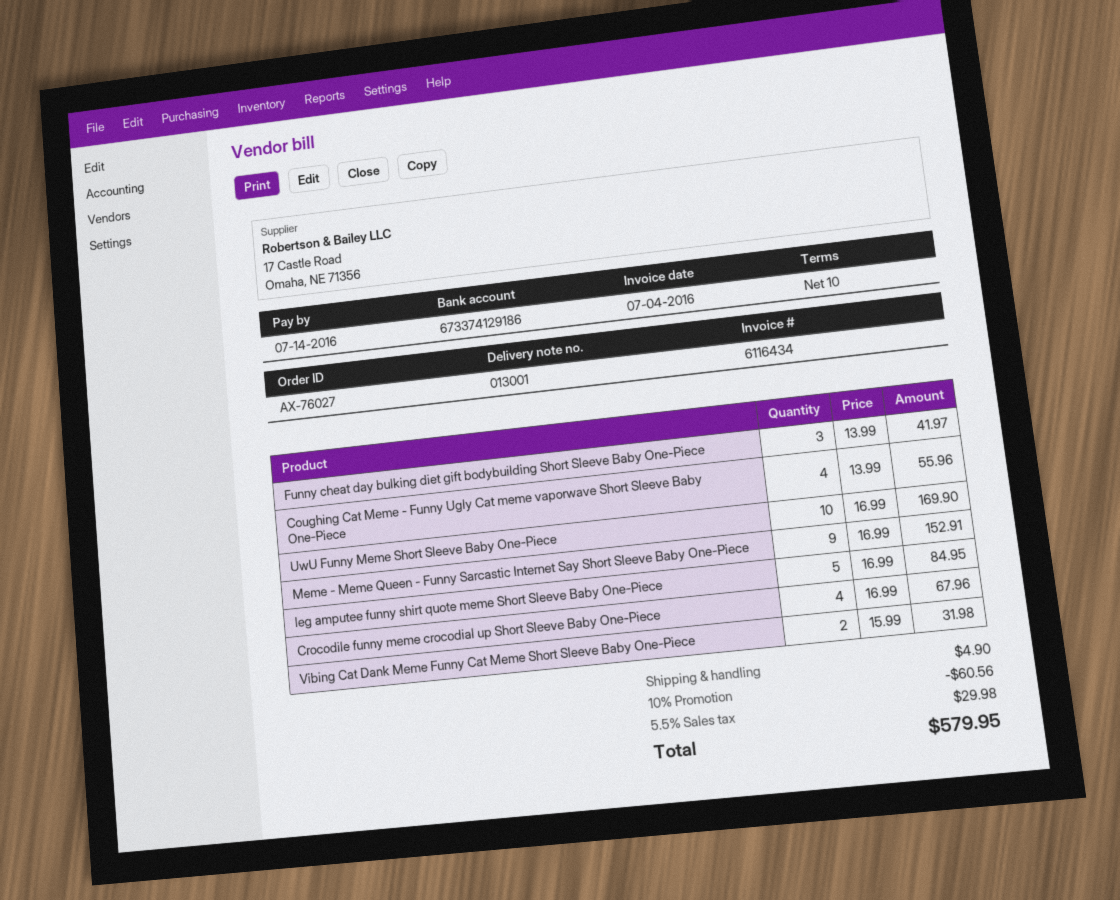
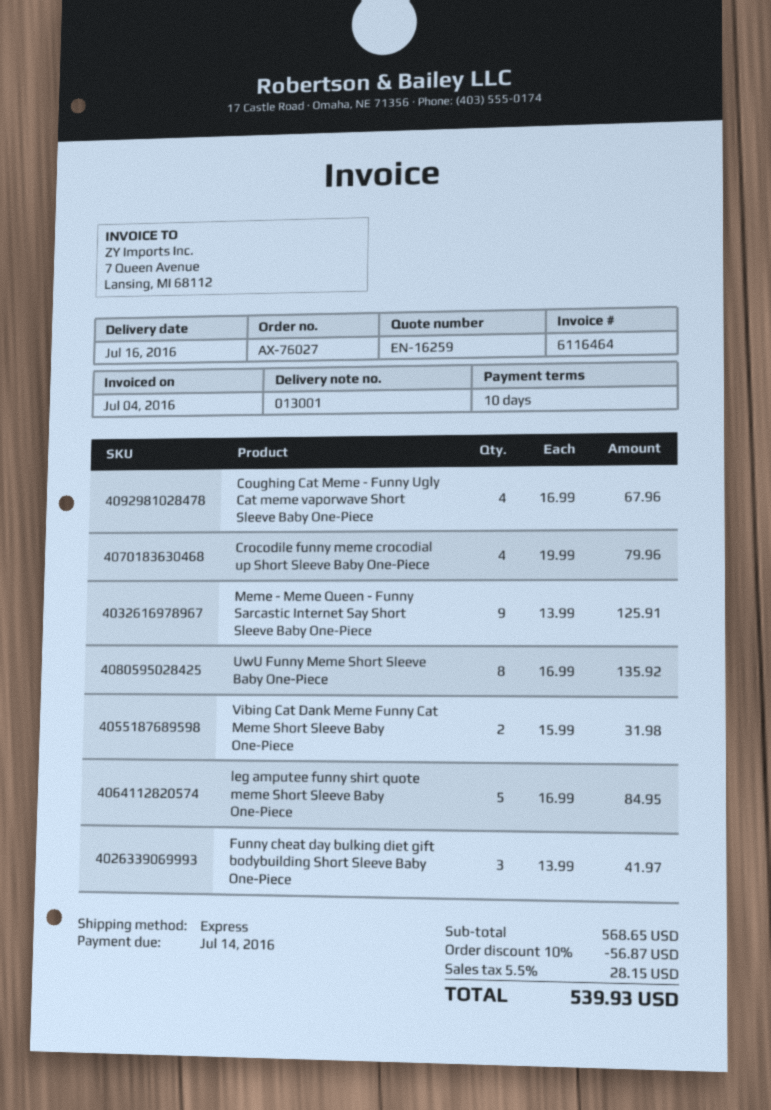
invoice number: 6116434 -> 6116464
Coughing Cat Meme - Funny Ugly Cat meme vaporwave Short Sleeve Baby One-Piece: 4 x 13.99 = 55.96 -> 4 x 16.99 = 67.96
UwU Funny Meme Short Sleeve Baby One-Piece: 10 x 16.99 = 169.90 -> 8 x 16.99 = 135.92
Meme - Meme Queen - Funny Sarcastic Internet Say Short Sleeve Baby One-Piece: 9 x 16.99 = 152.91 -> 9 x 13.99 = 125.91
Crocodile funny meme crocodial up Short Sleeve Baby One-Piece: 4 x 16.99 = 67.96 -> 4 x 19.99 = 79.96
discount: 10% = 60.56 -> 10% = 56.87
shipping: 4.90 -> none
tax: 5.5% = 29.98 -> 5.5% = 28.15
total: 579.95 -> 539.93

